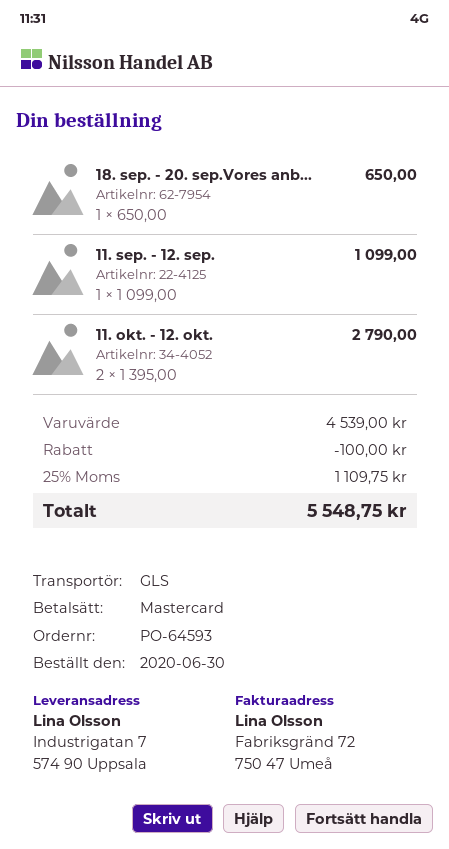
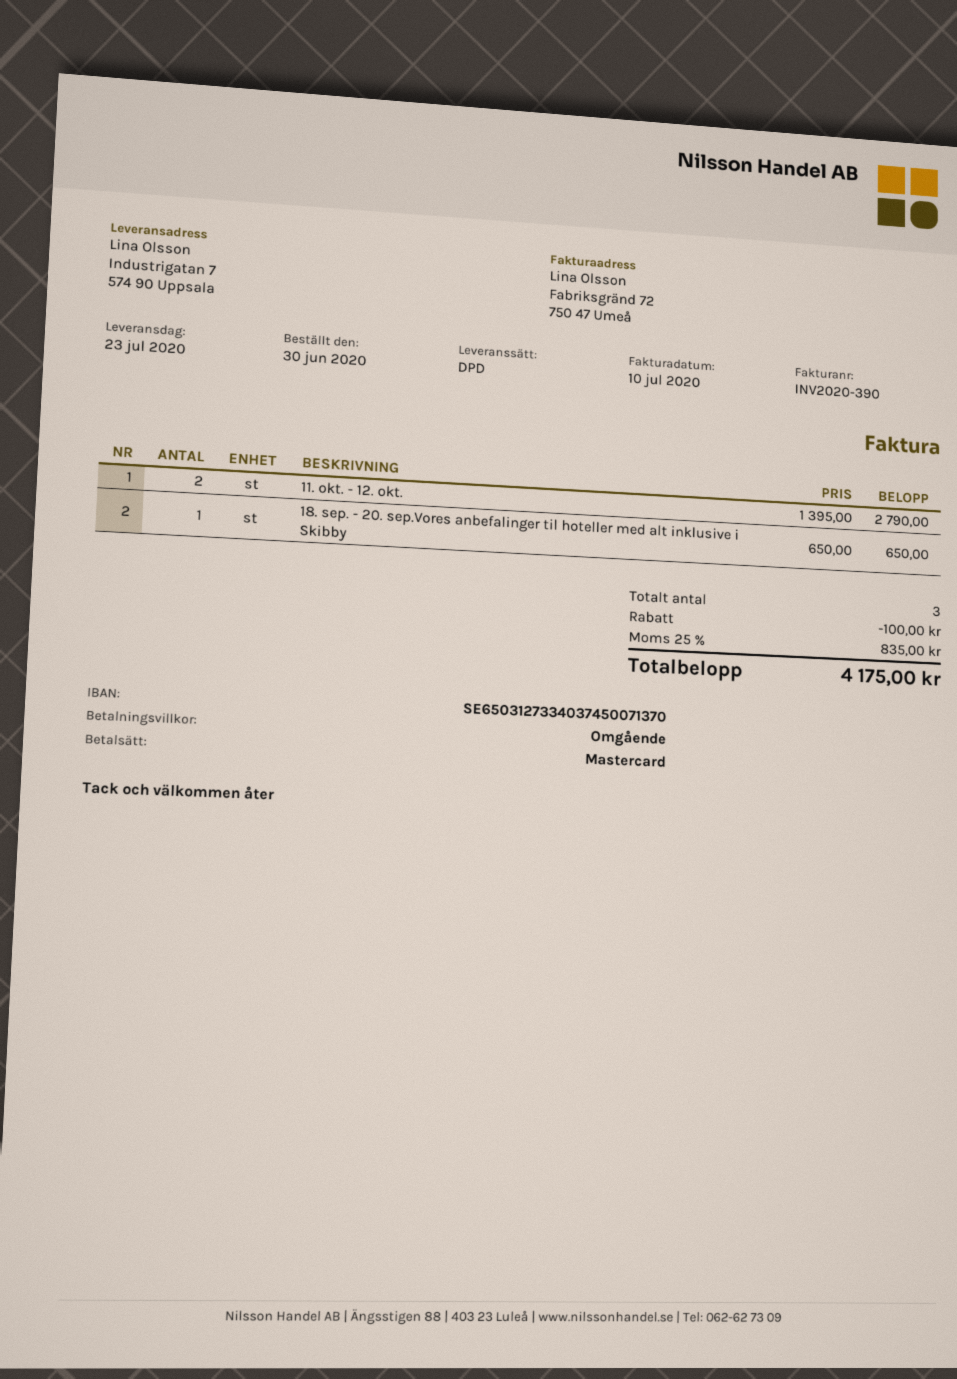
shipping method: GLS -> DPD
11. sep. - 12. sep.: 1 x 1099.00 = 1099.00 -> none
tax: 25% = 1109.75 -> 25% = 835.00
total: 5548.75 -> 4175.00

